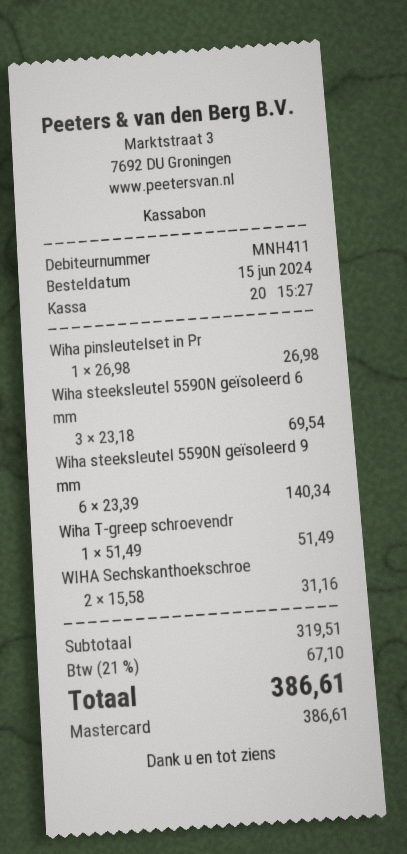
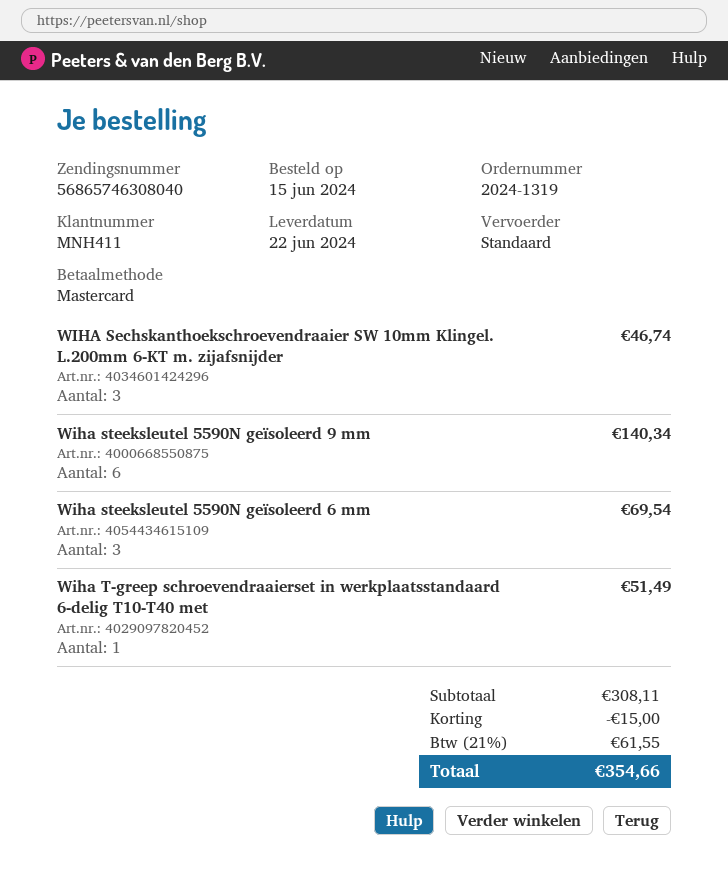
Wiha pinsleutelset in Pr: 1 for 26.98 -> none
WIHA Sechskanthoekschroe: 2 for 31.16 -> 3 for 46.74
subtotal: 319.51 -> 308.11
discount: none -> 15.00
tax: 21% = 67.10 -> 21% = 61.55
total: 386.61 -> 354.66

